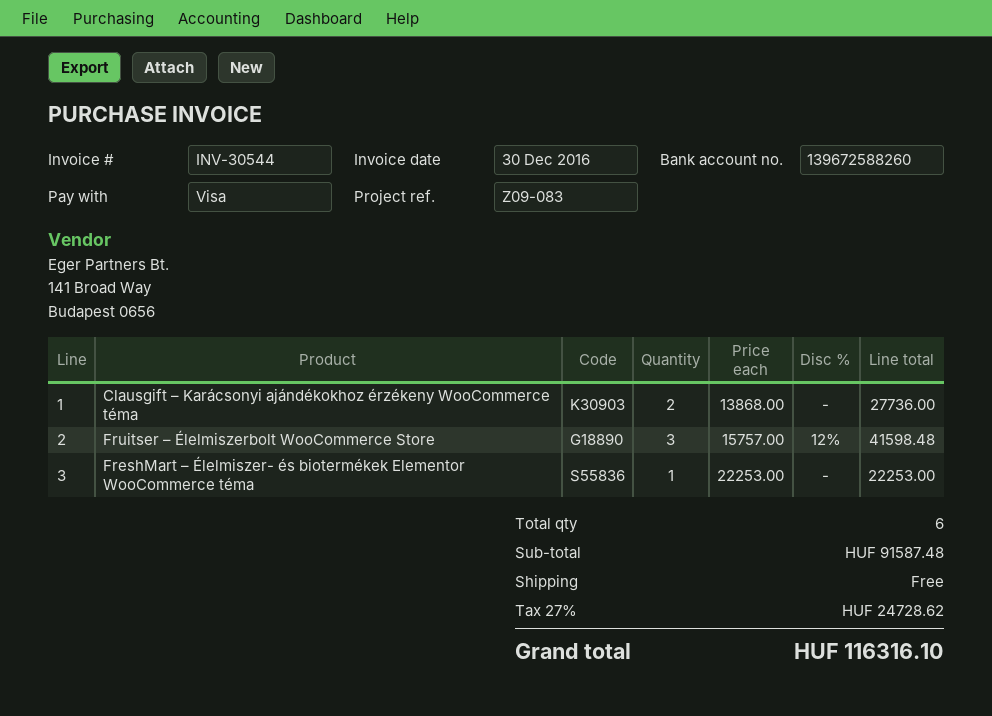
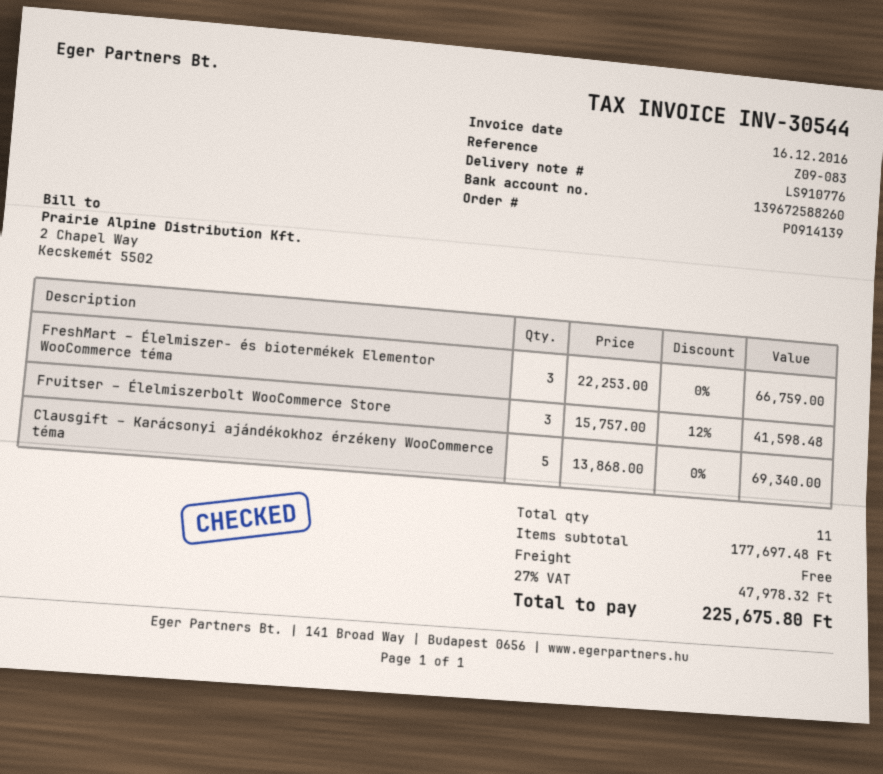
invoice date: 2016-12-30 -> 2016-12-16
Clausgift – Karácsonyi ajándékokhoz érzékeny WooCommerce téma: 2 x 13868.00 = 27736.00 -> 5 x 13868.00 = 69340.00
FreshMart – Élelmiszer- és biotermékek Elementor WooCommerce téma: 1 x 22253.00 = 22253.00 -> 3 x 22253.00 = 66759.00
total quantity: 6 -> 11
subtotal: 91587.48 -> 177697.48
tax: 27% = 24728.62 -> 27% = 47978.32
total: 116316.10 -> 225675.80

